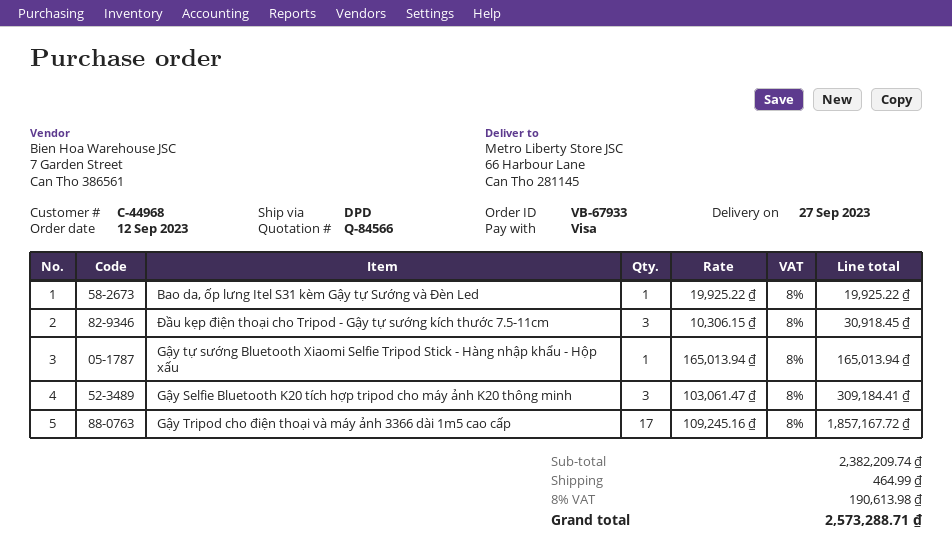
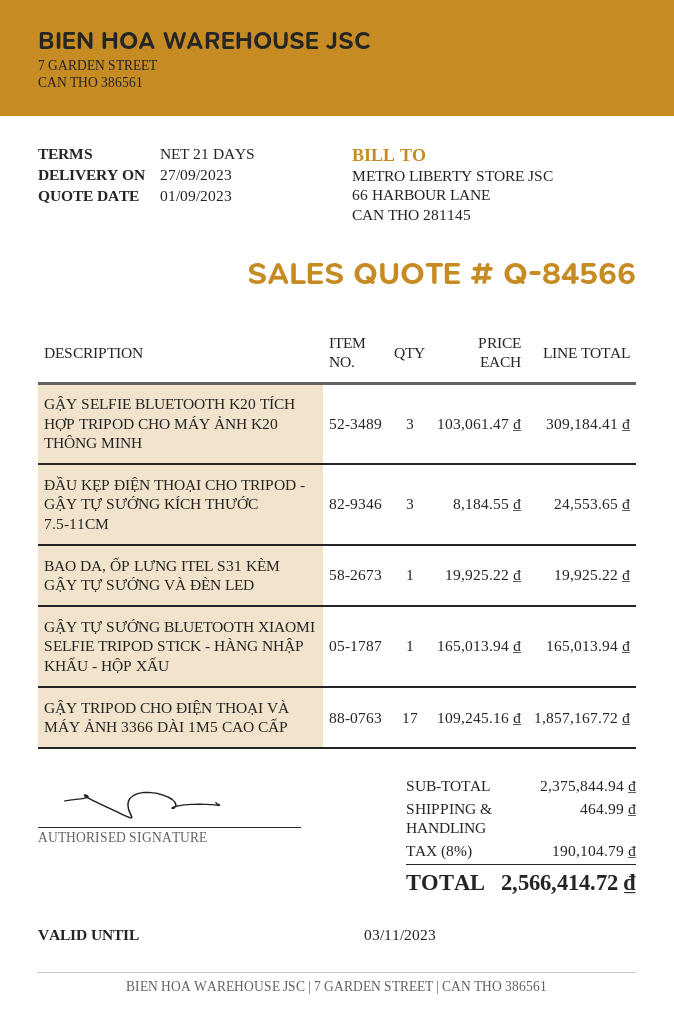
Đầu kẹp điện thoại cho Tripod - Gậy tự sướng kích thước 7.5-11cm: 3 x 10306.15 = 30918.45 -> 3 x 8184.55 = 24553.65
subtotal: 2382209.74 -> 2375844.94
tax: 8% = 190613.98 -> 8% = 190104.79
total: 2573288.71 -> 2566414.72

